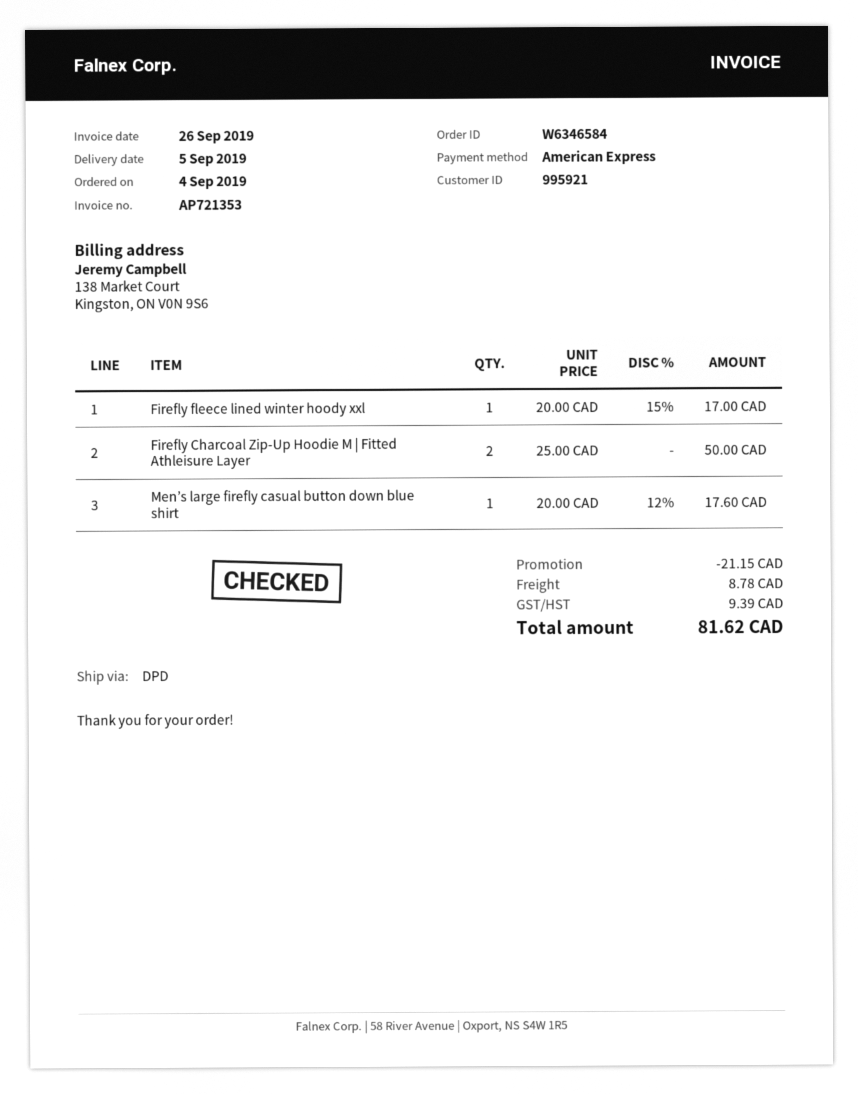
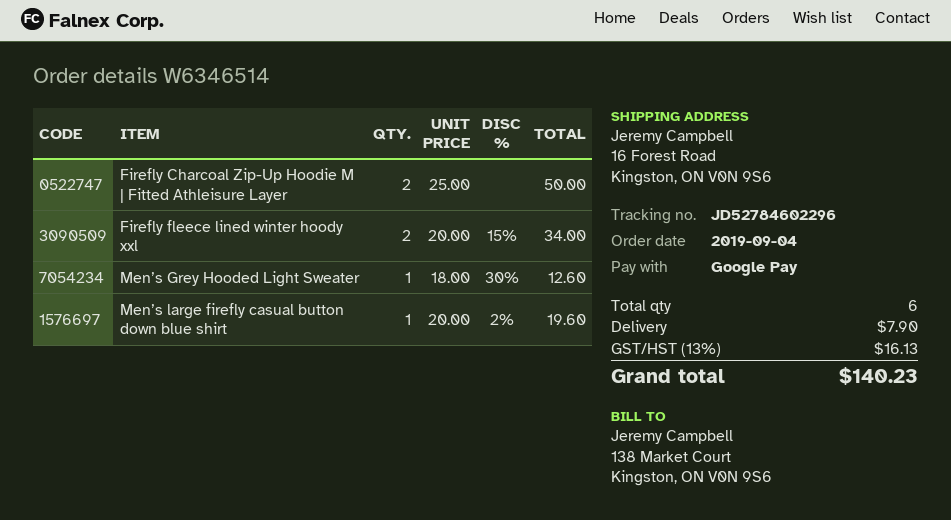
order number: W6346584 -> W6346514
payment method: American Express -> Google Pay
Firefly fleece lined winter hoody xxl: 1 x 20.00 - 15% = 17.00 -> 2 x 20.00 - 15% = 34.00
Men’s large firefly casual button down blue shirt: 1 x 20.00 - 12% = 17.60 -> 1 x 20.00 - 2% = 19.60
Men’s Grey Hooded Light Sweater: none -> 1 x 18.00 - 30% = 12.60
discount: 21.15 -> none
shipping: 8.78 -> 7.90
tax: 9.39 -> 16.13
total: 81.62 -> 140.23

